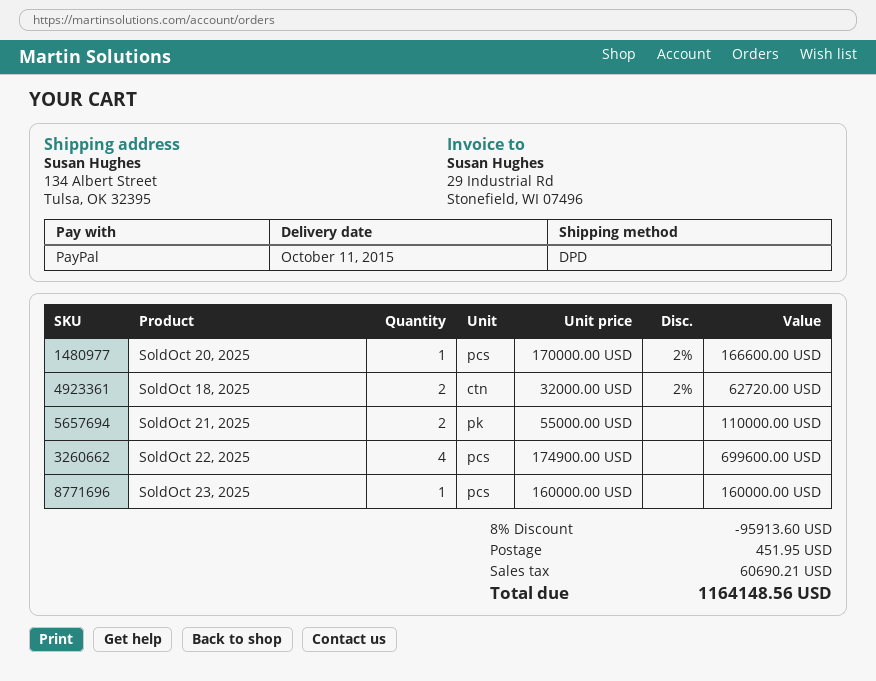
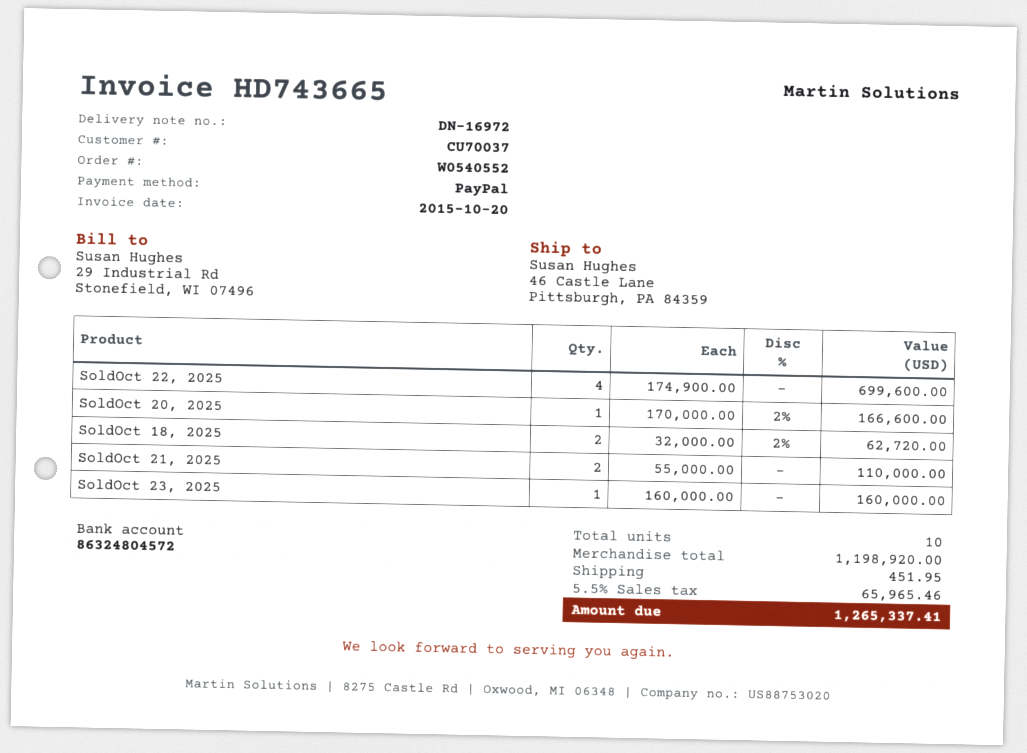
ship to: 134 Albert Street, Tulsa, OK 32395 -> 46 Castle Lane, Pittsburgh, PA 84359
discount: 8% = 95913.60 -> none
tax: 60690.21 -> 65965.46
total: 1164148.56 -> 1265337.41

